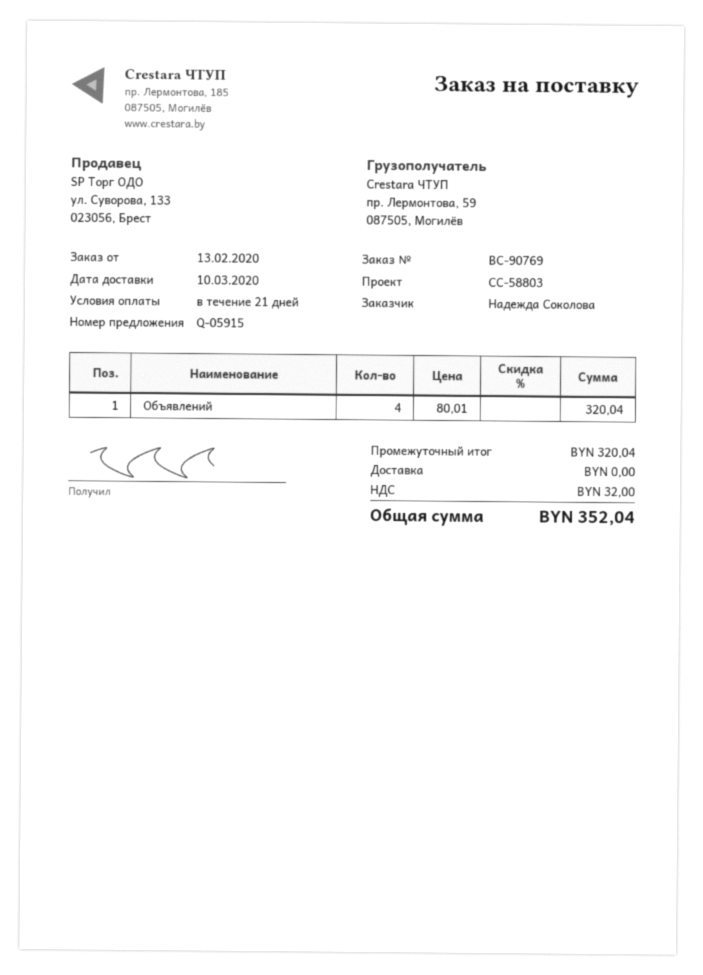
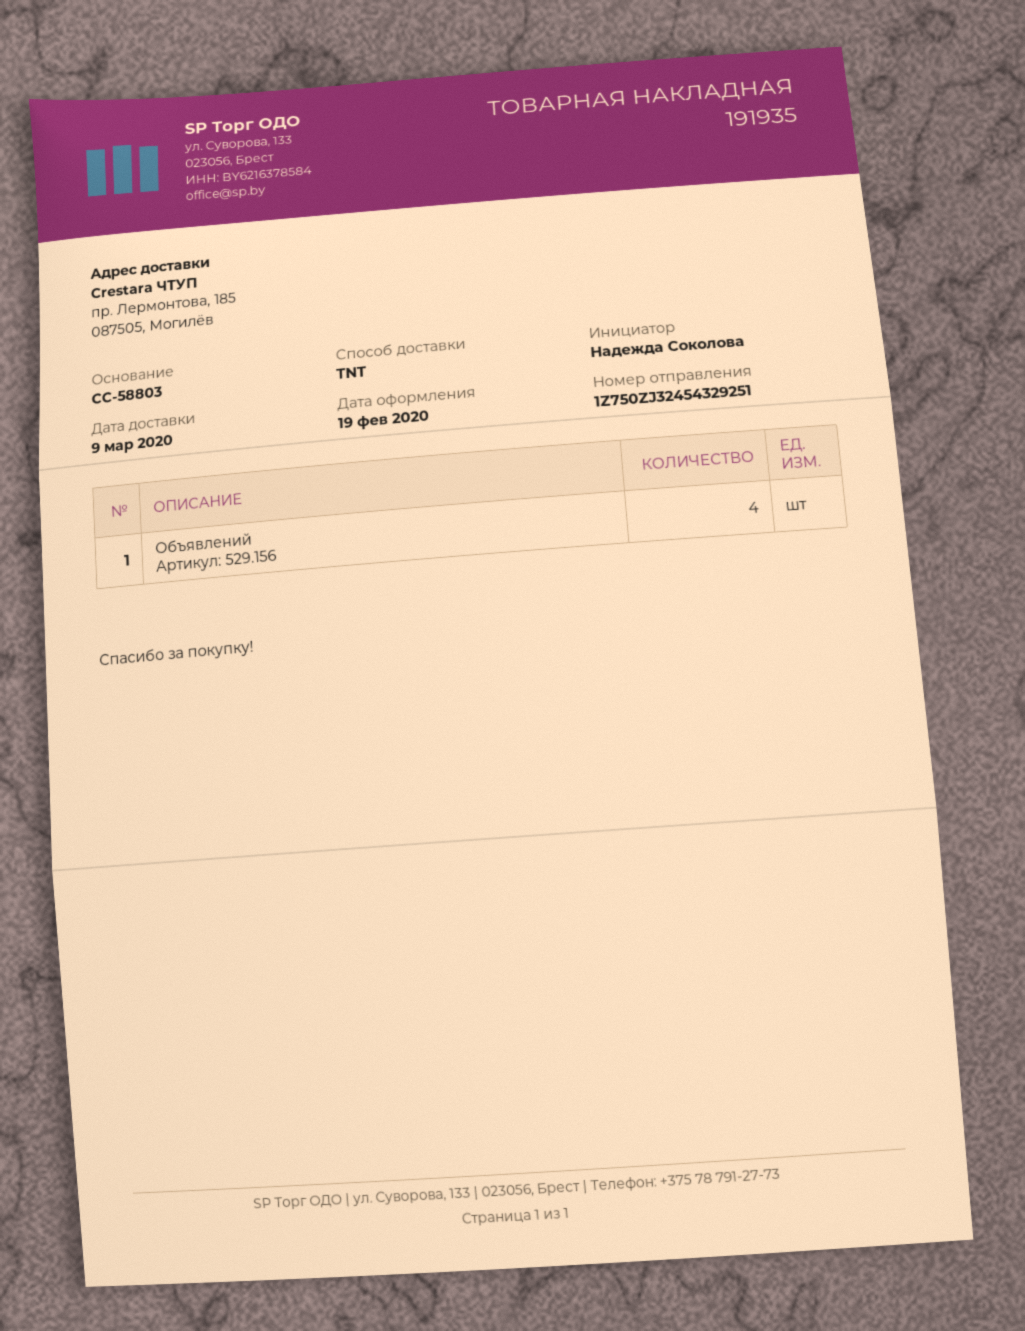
order date: 2020-02-13 -> 2020-02-19
delivery date: 2020-03-10 -> 2020-03-09
ship to: пр. Лермонтова, 59, 087505, Могилёв -> пр. Лермонтова, 185, 087505, Могилёв

